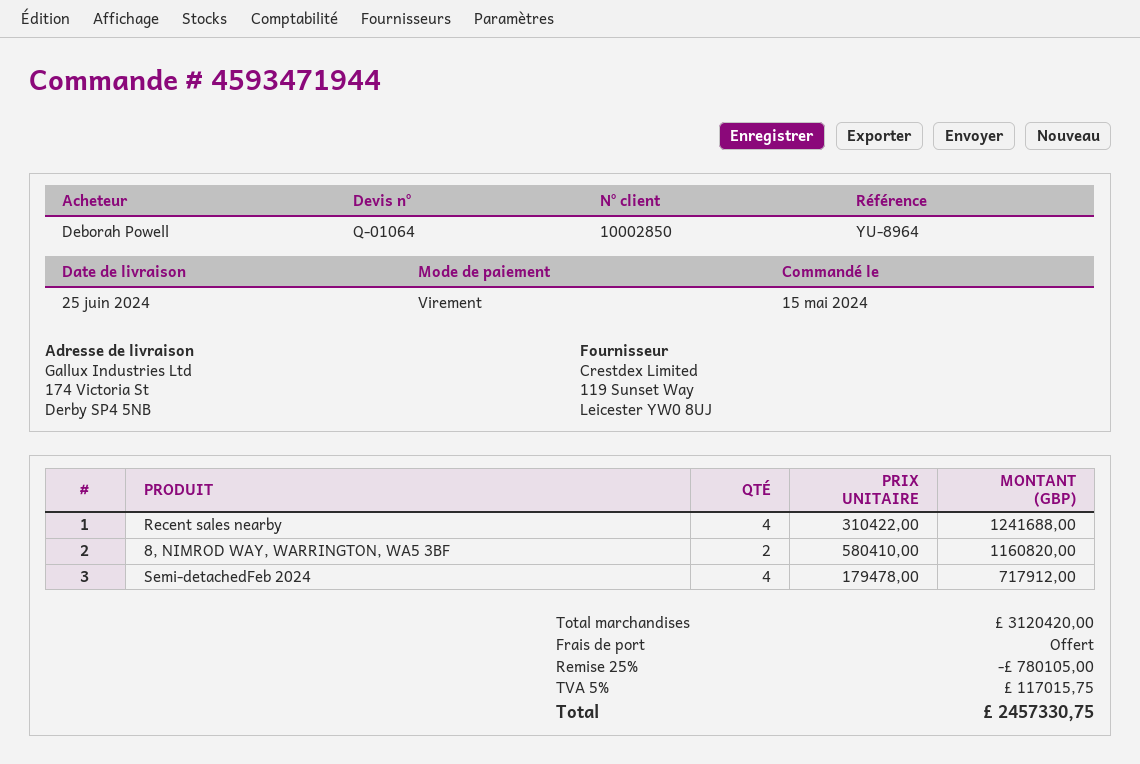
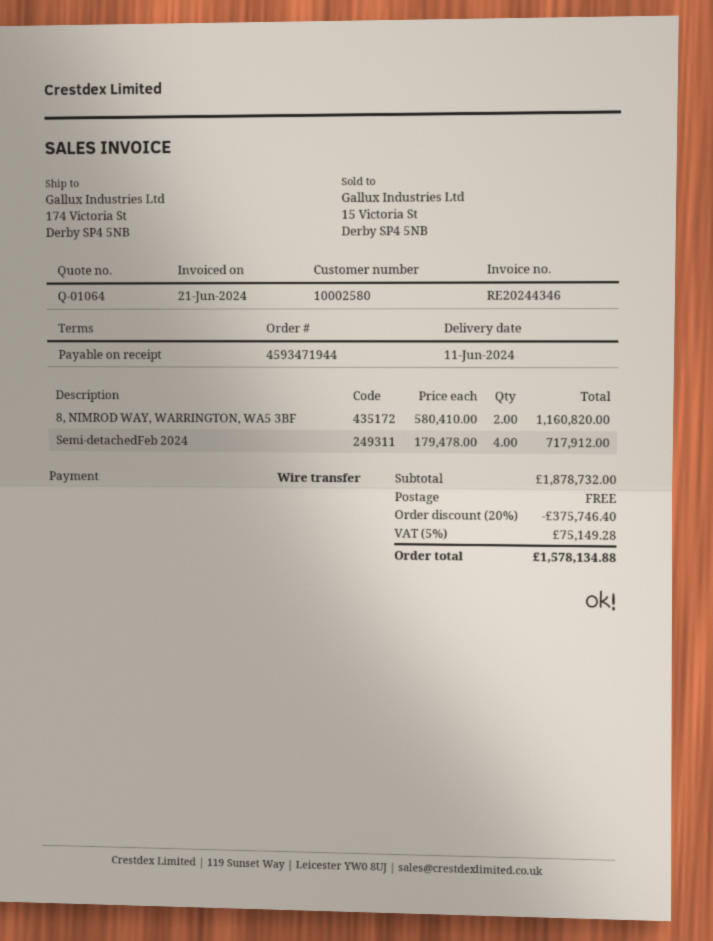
delivery date: 2024-06-25 -> 2024-06-11
customer number: 10002850 -> 10002580
Recent sales nearby: 4 x 310422.00 = 1241688.00 -> none
subtotal: 3120420.00 -> 1878732.00
discount: 25% = 780105.00 -> 20% = 375746.40
tax: 5% = 117015.75 -> 5% = 75149.28
total: 2457330.75 -> 1578134.88

